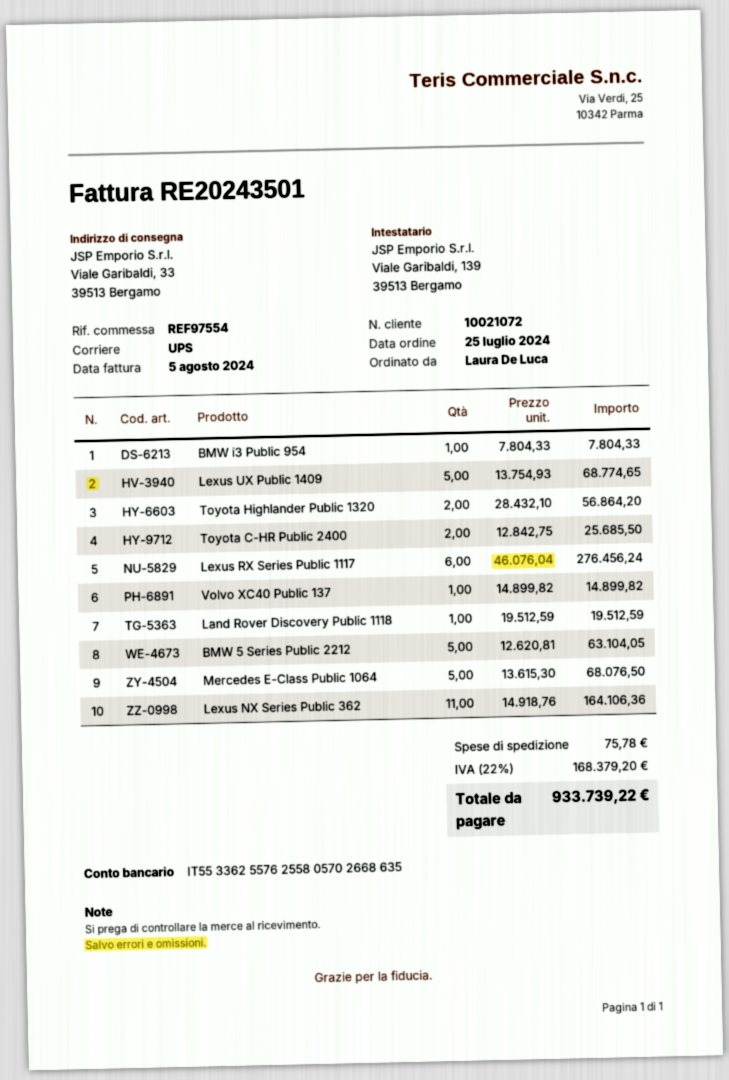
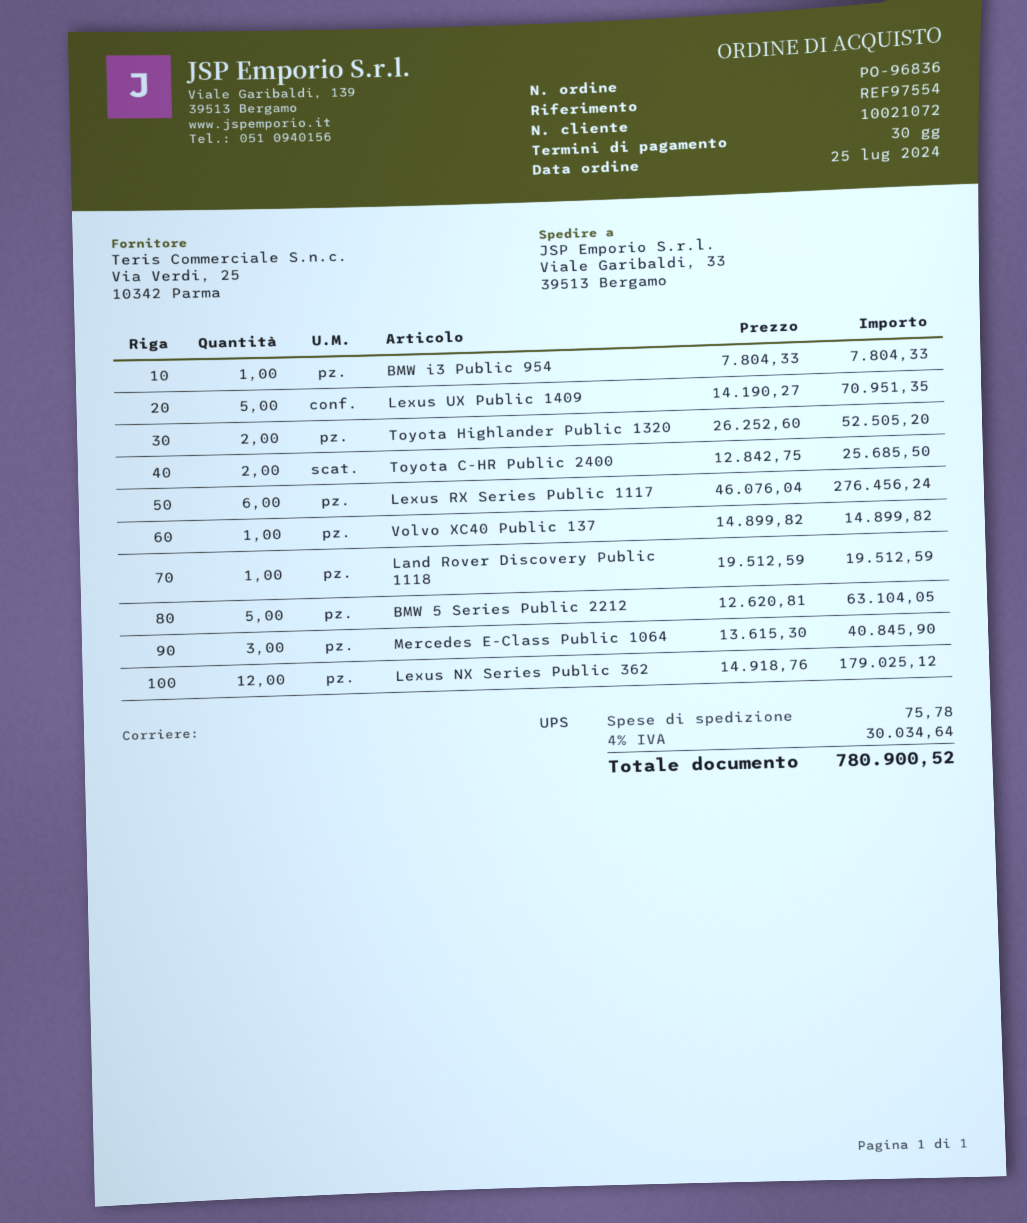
Lexus UX Public 1409: 5 x 13754.93 = 68774.65 -> 5 x 14190.27 = 70951.35
Toyota Highlander Public 1320: 2 x 28432.10 = 56864.20 -> 2 x 26252.60 = 52505.20
Mercedes E-Class Public 1064: 5 x 13615.30 = 68076.50 -> 3 x 13615.30 = 40845.90
Lexus NX Series Public 362: 11 x 14918.76 = 164106.36 -> 12 x 14918.76 = 179025.12
tax: 22% = 168379.20 -> 4% = 30034.64
total: 933739.22 -> 780900.52

